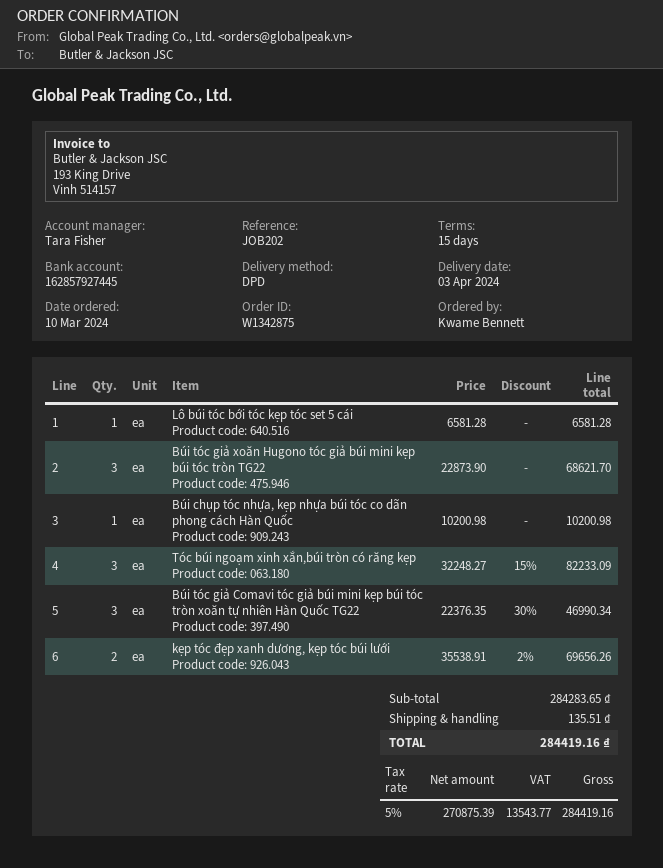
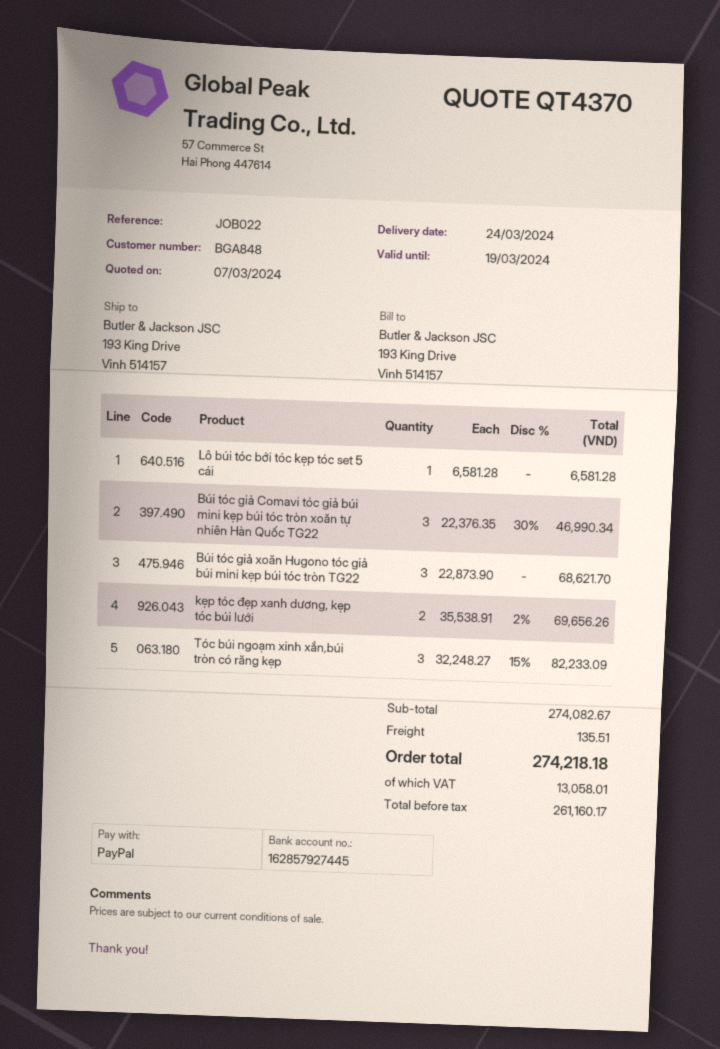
delivery date: 2024-04-03 -> 2024-03-24
reference: JOB202 -> JOB022
Búi chụp tóc nhựa, kẹp nhựa búi tóc co dãn phong cách Hàn Quốc: 1 x 10200.98 = 10200.98 -> none
subtotal: 284283.65 -> 274082.67
net: 270875.39 -> 261160.17
tax: 13543.77 -> 13058.01
total: 284419.16 -> 274218.18

